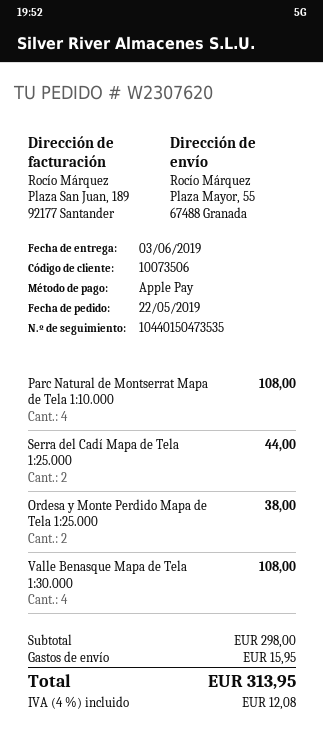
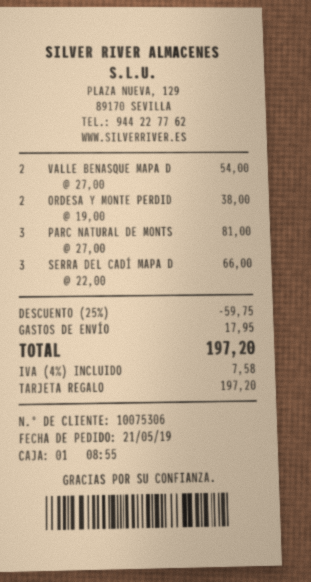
order date: 2019-05-22 -> 2019-05-21
customer number: 10073506 -> 10075306
payment method: Apple Pay -> gift card
Parc Natural de Montserrat Mapa de Tela 1:10.000: 4 for 108.00 -> 3 for 81.00
Serra del Cadí Mapa de Tela 1:25.000: 2 for 44.00 -> 3 for 66.00
Valle Benasque Mapa de Tela 1:30.000: 4 for 108.00 -> 2 for 54.00
discount: none -> 25% = 59.75
shipping: 15.95 -> 17.95
tax: 4% = 12.08 -> 4% = 7.58
total: 313.95 -> 197.20

